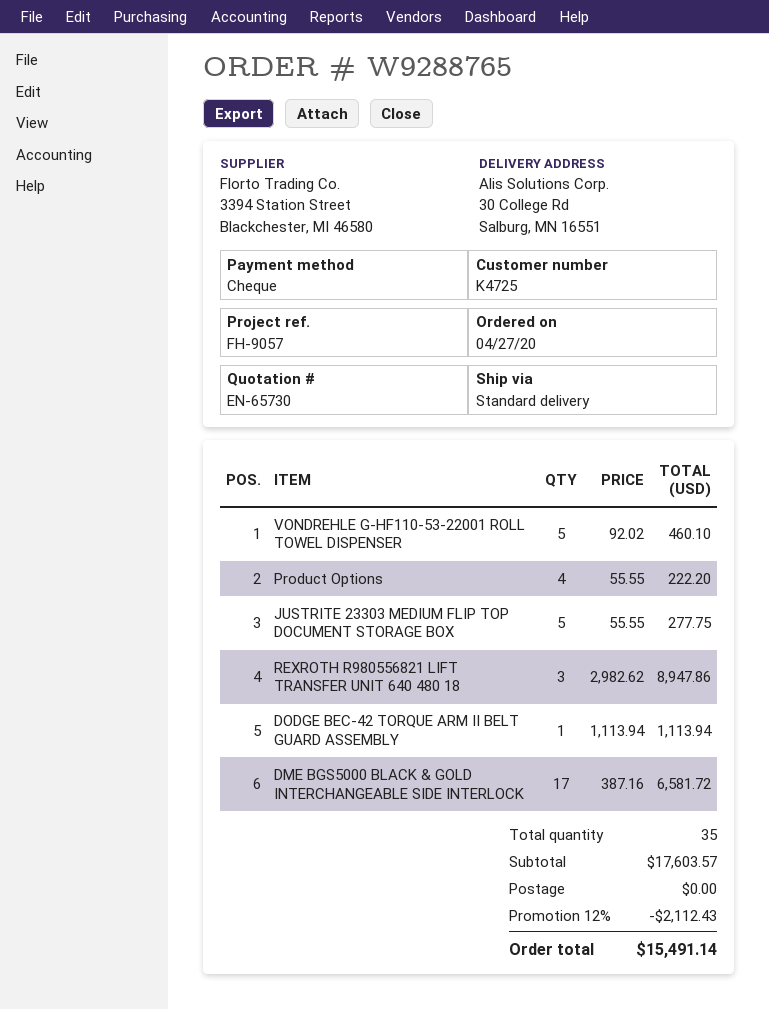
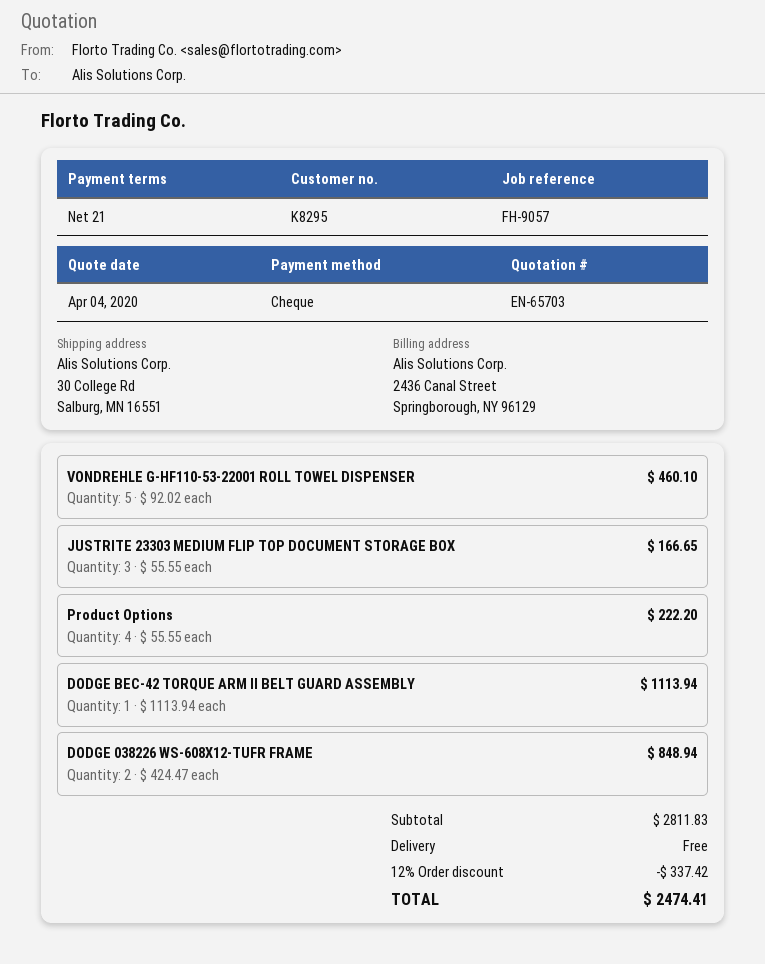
quote number: EN-65730 -> EN-65703
customer number: K4725 -> K8295
JUSTRITE 23303 MEDIUM FLIP TOP DOCUMENT STORAGE BOX: 5 x 55.55 = 277.75 -> 3 x 55.55 = 166.65
REXROTH R980556821 LIFT TRANSFER UNIT 640 480 18: 3 x 2982.62 = 8947.86 -> none
DME BGS5000 BLACK & GOLD INTERCHANGEABLE SIDE INTERLOCK: 17 x 387.16 = 6581.72 -> none
DODGE 038226 WS-608X12-TUFR FRAME: none -> 2 x 424.47 = 848.94
subtotal: 17603.57 -> 2811.83
discount: 12% = 2112.43 -> 12% = 337.42
total: 15491.14 -> 2474.41

